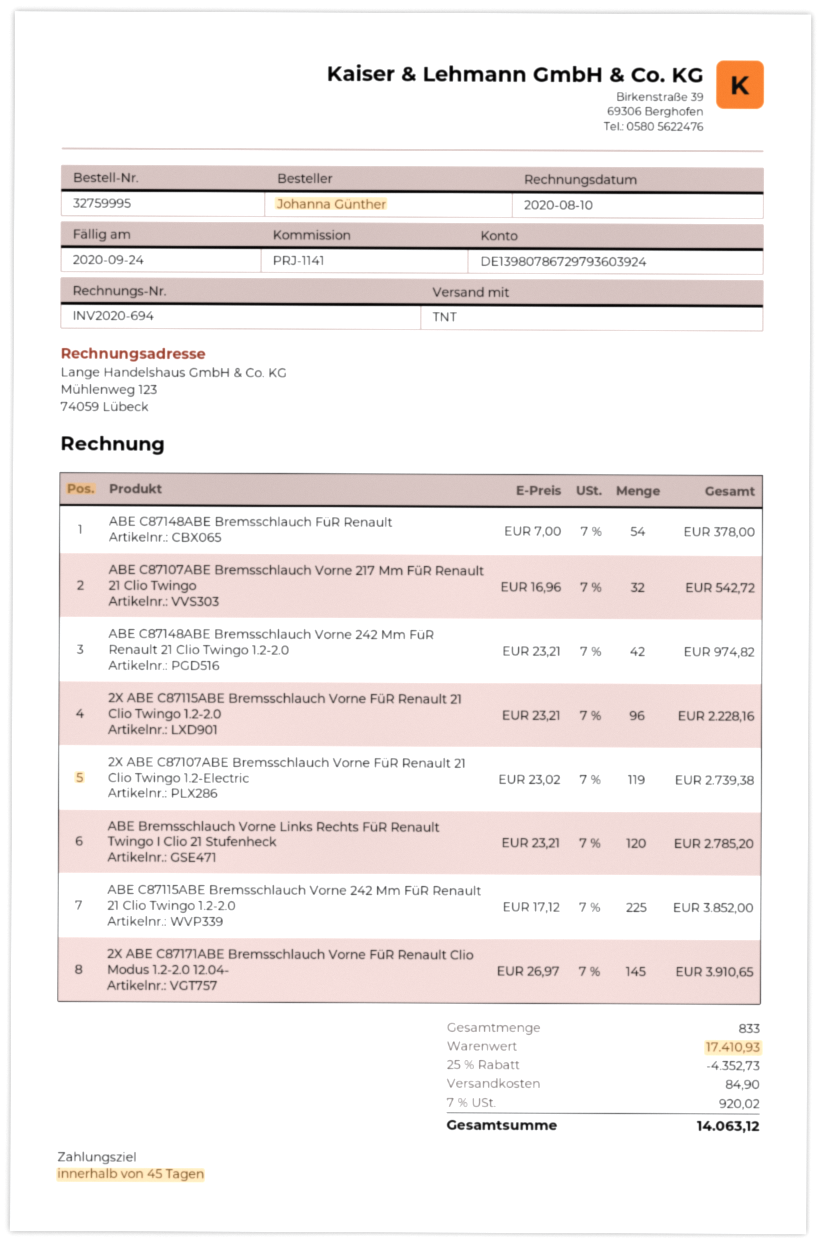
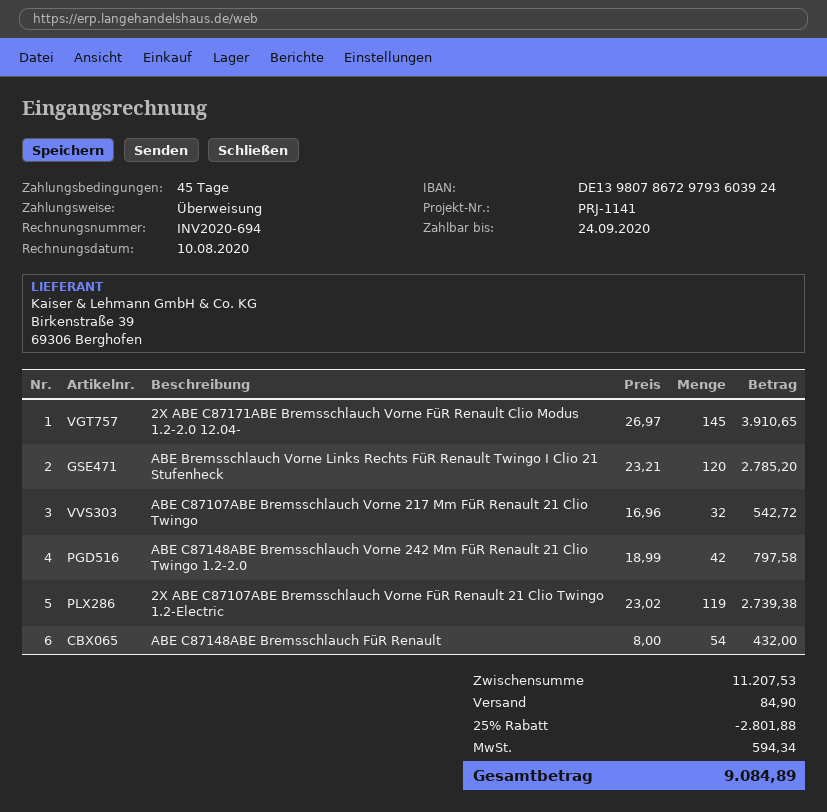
ABE C87148ABE Bremsschlauch FüR Renault: 54 x 7.00 = 378.00 -> 54 x 8.00 = 432.00
ABE C87148ABE Bremsschlauch Vorne 242 Mm FüR Renault 21 Clio Twingo 1.2-2.0: 42 x 23.21 = 974.82 -> 42 x 18.99 = 797.58
2X ABE C87115ABE Bremsschlauch Vorne FüR Renault 21 Clio Twingo 1.2-2.0: 96 x 23.21 = 2228.16 -> none
ABE C87115ABE Bremsschlauch Vorne 242 Mm FüR Renault 21 Clio Twingo 1.2-2.0: 225 x 17.12 = 3852.00 -> none
subtotal: 17410.93 -> 11207.53
discount: 25% = 4352.73 -> 25% = 2801.88
tax: 920.02 -> 594.34
total: 14063.12 -> 9084.89

